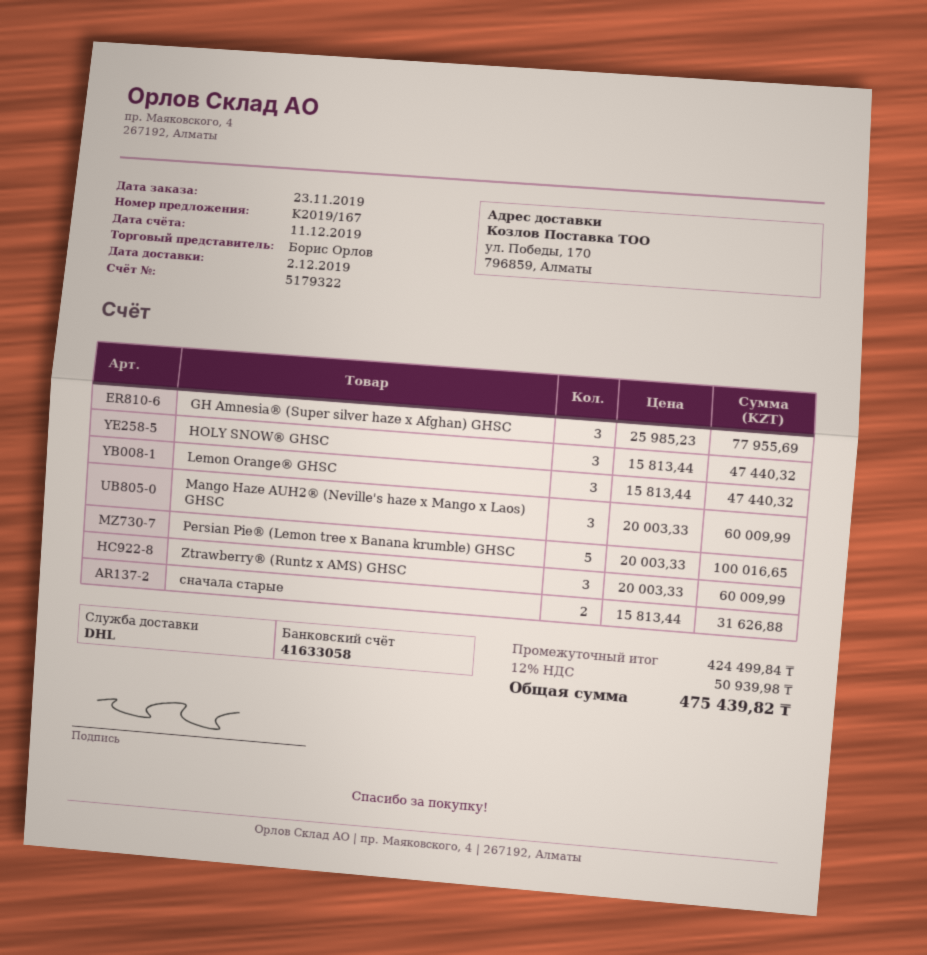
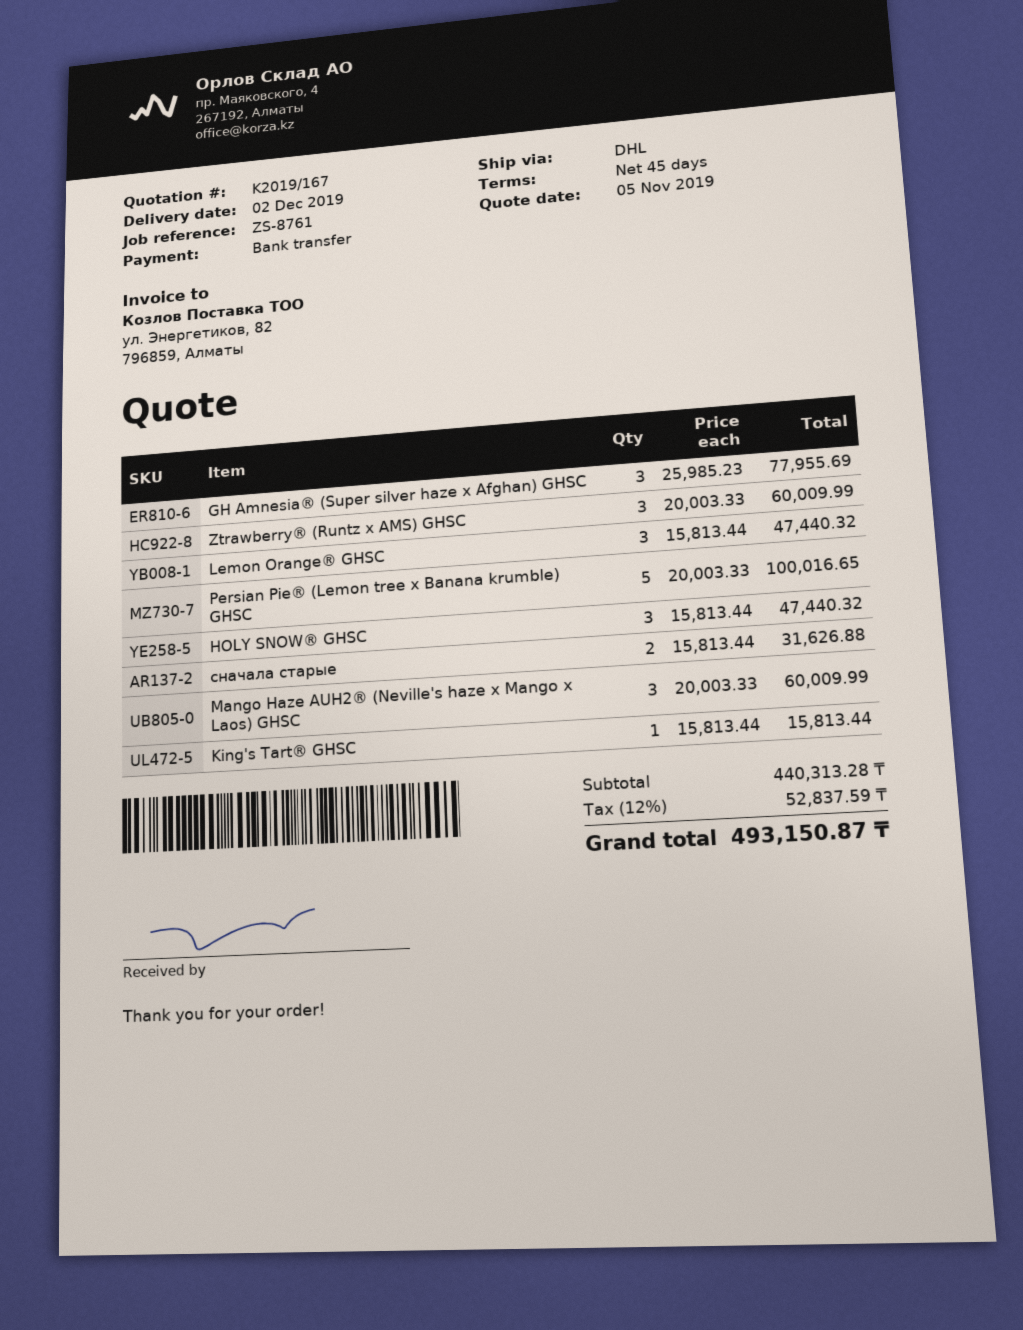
King's Tart® GHSC: none -> 1 x 15813.44 = 15813.44
subtotal: 424499.84 -> 440313.28
tax: 12% = 50939.98 -> 12% = 52837.59
total: 475439.82 -> 493150.87

